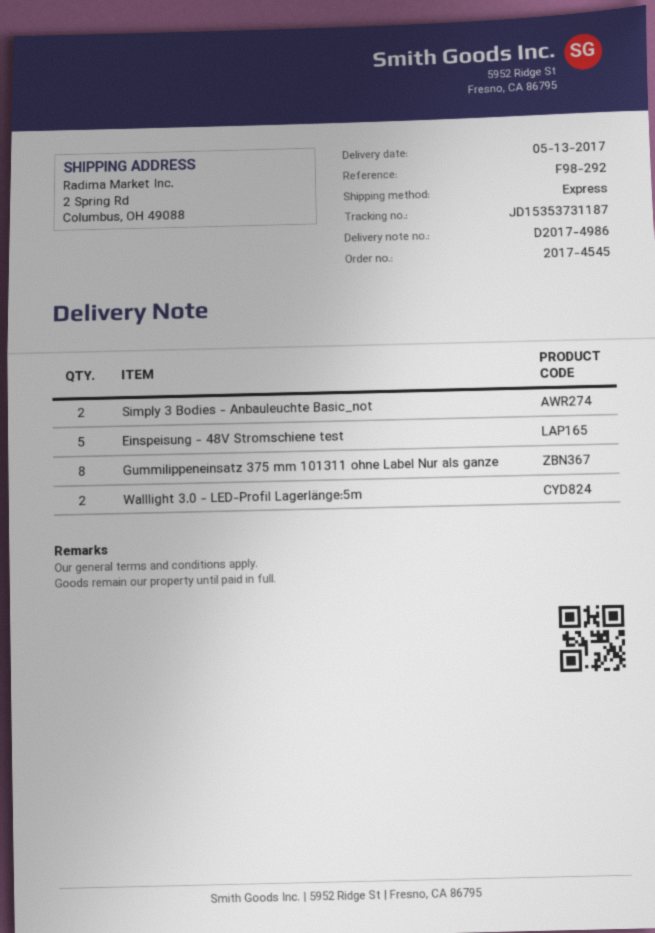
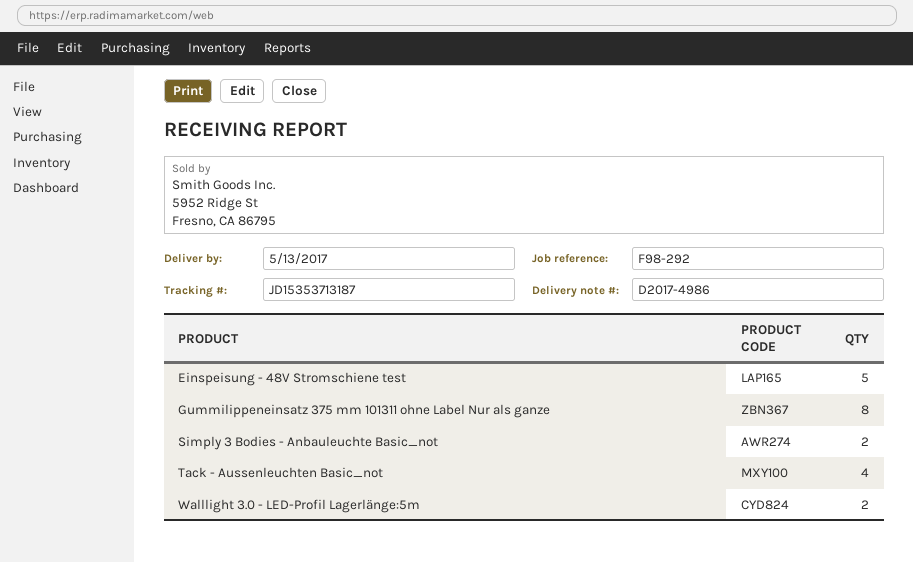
tracking number: JD15353731187 -> JD15353713187
Tack - Aussenleuchten Basic_not: none -> 4

